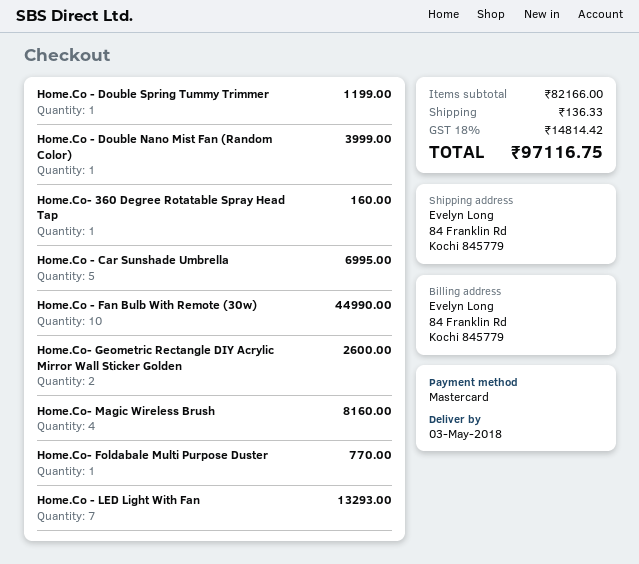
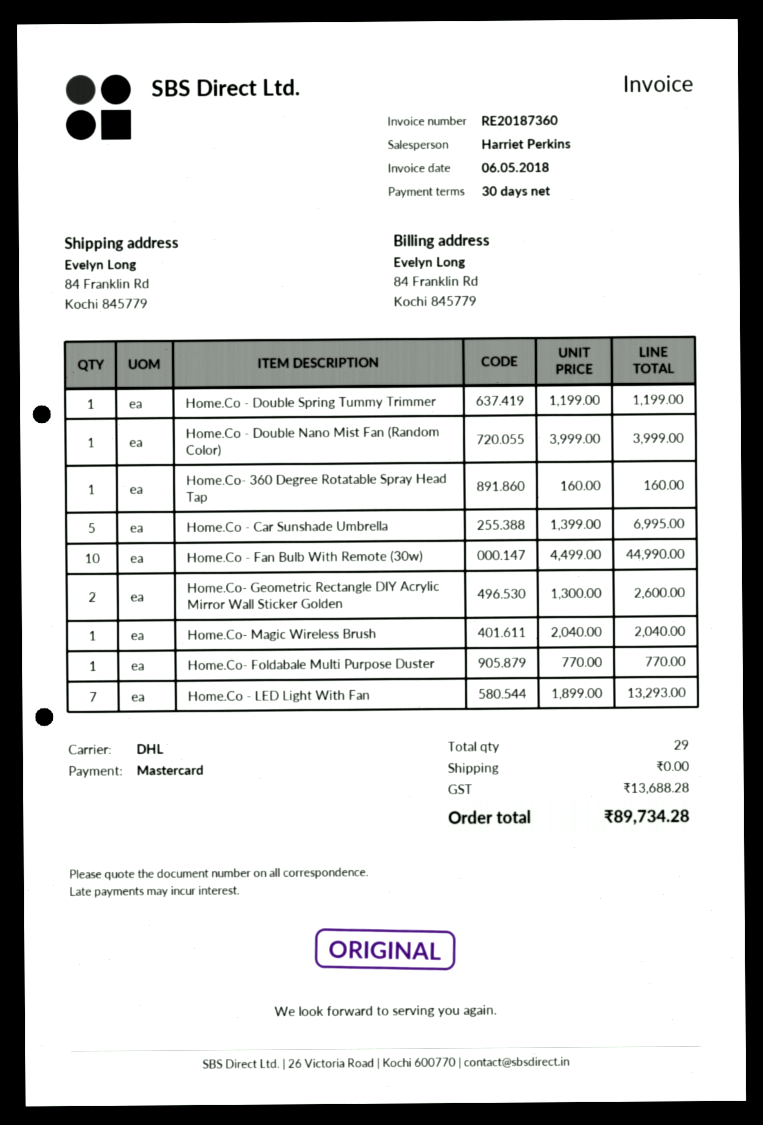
Home.Co- Magic Wireless Brush: 4 for 8160.00 -> 1 for 2040.00
shipping: 136.33 -> 0.00
tax: 14814.42 -> 13688.28
total: 97116.75 -> 89734.28

